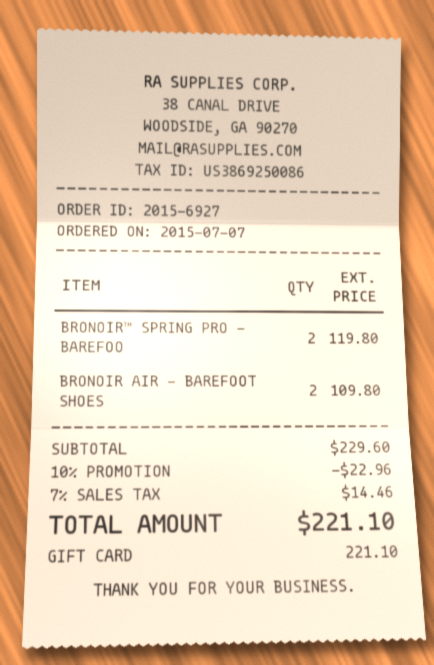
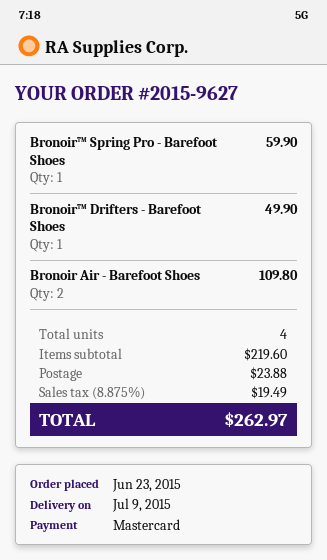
order number: 2015-6927 -> 2015-9627
order date: 2015-07-07 -> 2015-06-23
payment method: gift card -> Mastercard
BRONOIR™ SPRING PRO - BAREFOO: 2 for 119.80 -> 1 for 59.90
Bronoir™ Drifters - Barefoot Shoes: none -> 1 for 49.90
subtotal: 229.60 -> 219.60
discount: 10% = 22.96 -> none
shipping: none -> 23.88
tax: 7% = 14.46 -> 8.875% = 19.49
total: 221.10 -> 262.97

